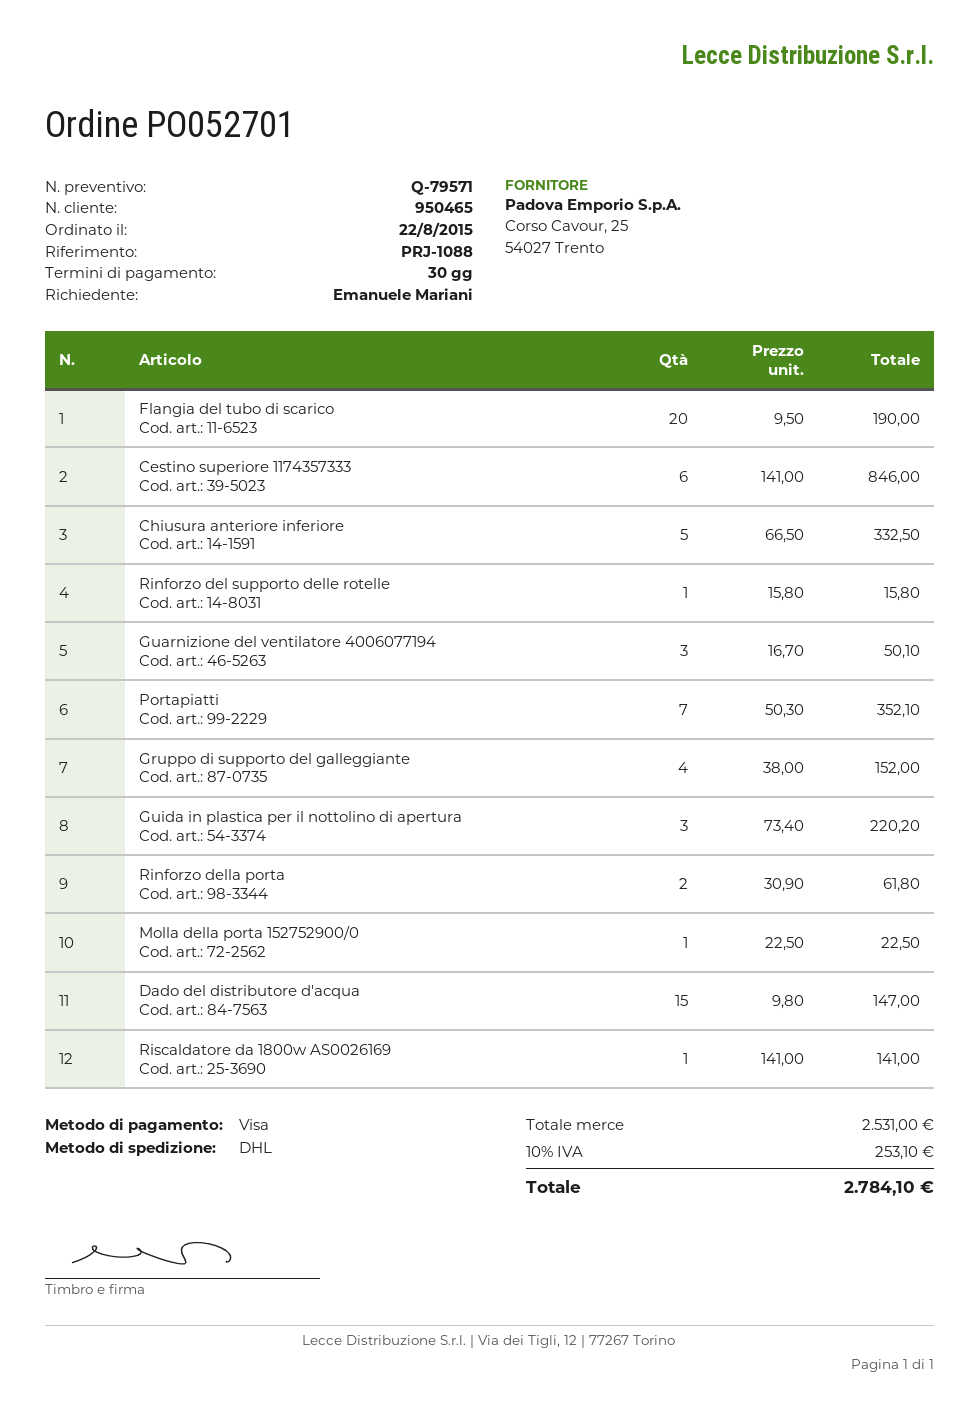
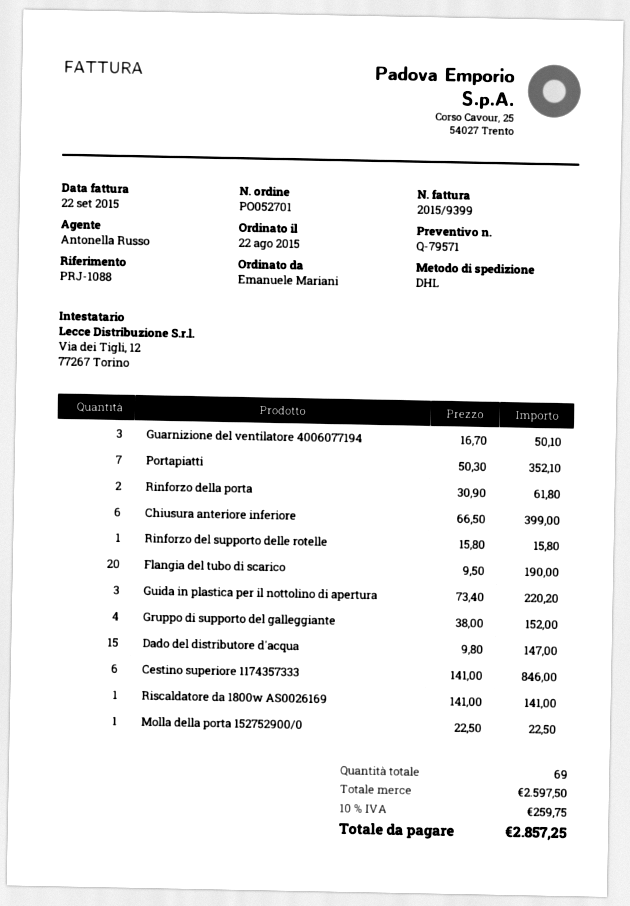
Chiusura anteriore inferiore: 5 x 66.50 = 332.50 -> 6 x 66.50 = 399.00
subtotal: 2531.00 -> 2597.50
tax: 10% = 253.10 -> 10% = 259.75
total: 2784.10 -> 2857.25

